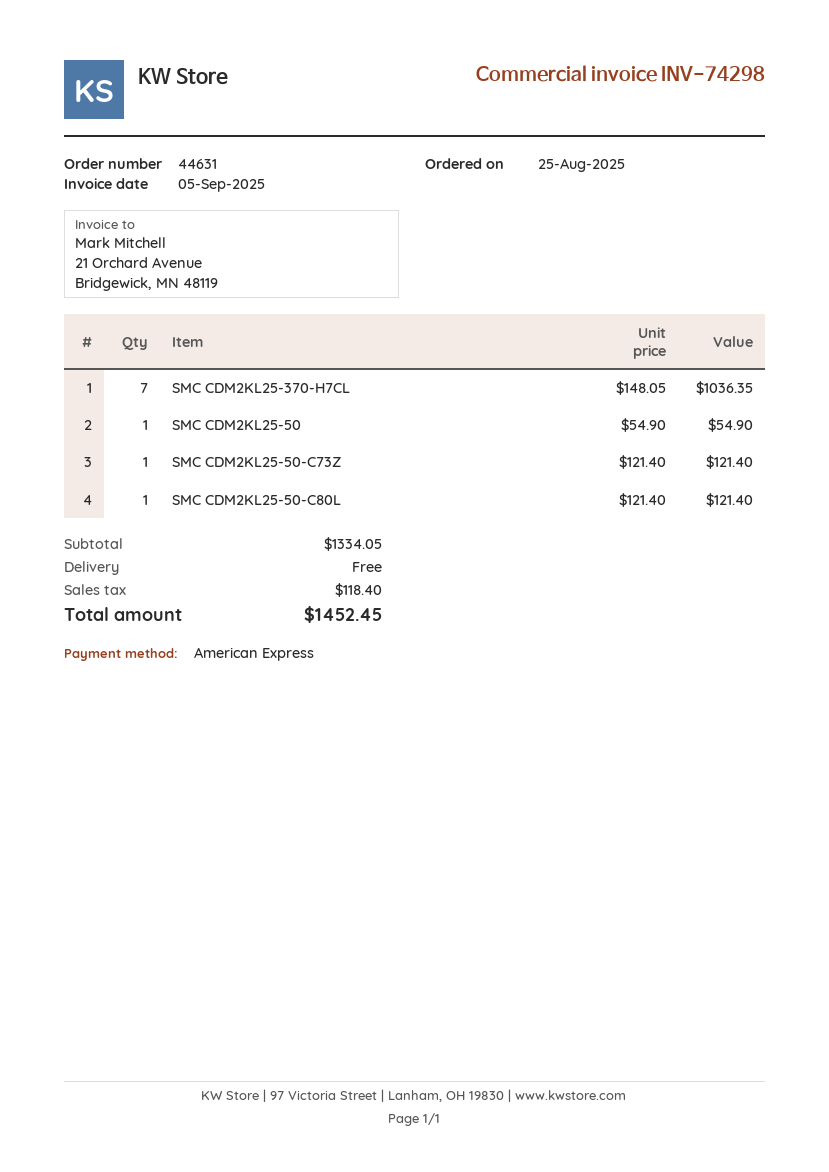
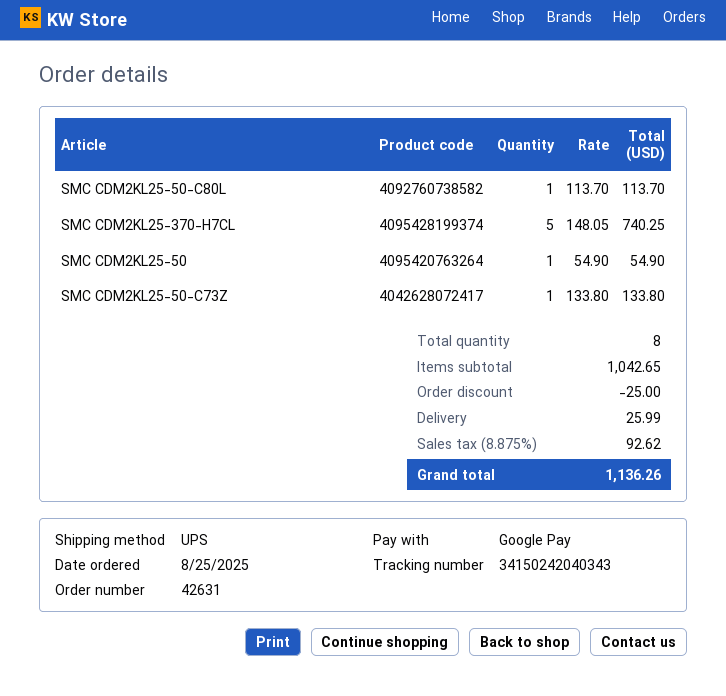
order number: 44631 -> 42631
payment method: American Express -> Google Pay
SMC CDM2KL25-370-H7CL: 7 x 148.05 = 1036.35 -> 5 x 148.05 = 740.25
SMC CDM2KL25-50-C73Z: 1 x 121.40 = 121.40 -> 1 x 133.80 = 133.80
SMC CDM2KL25-50-C80L: 1 x 121.40 = 121.40 -> 1 x 113.70 = 113.70
subtotal: 1334.05 -> 1042.65
discount: none -> 25.00
shipping: 0.00 -> 25.99
tax: 118.40 -> 92.62
total: 1452.45 -> 1136.26

